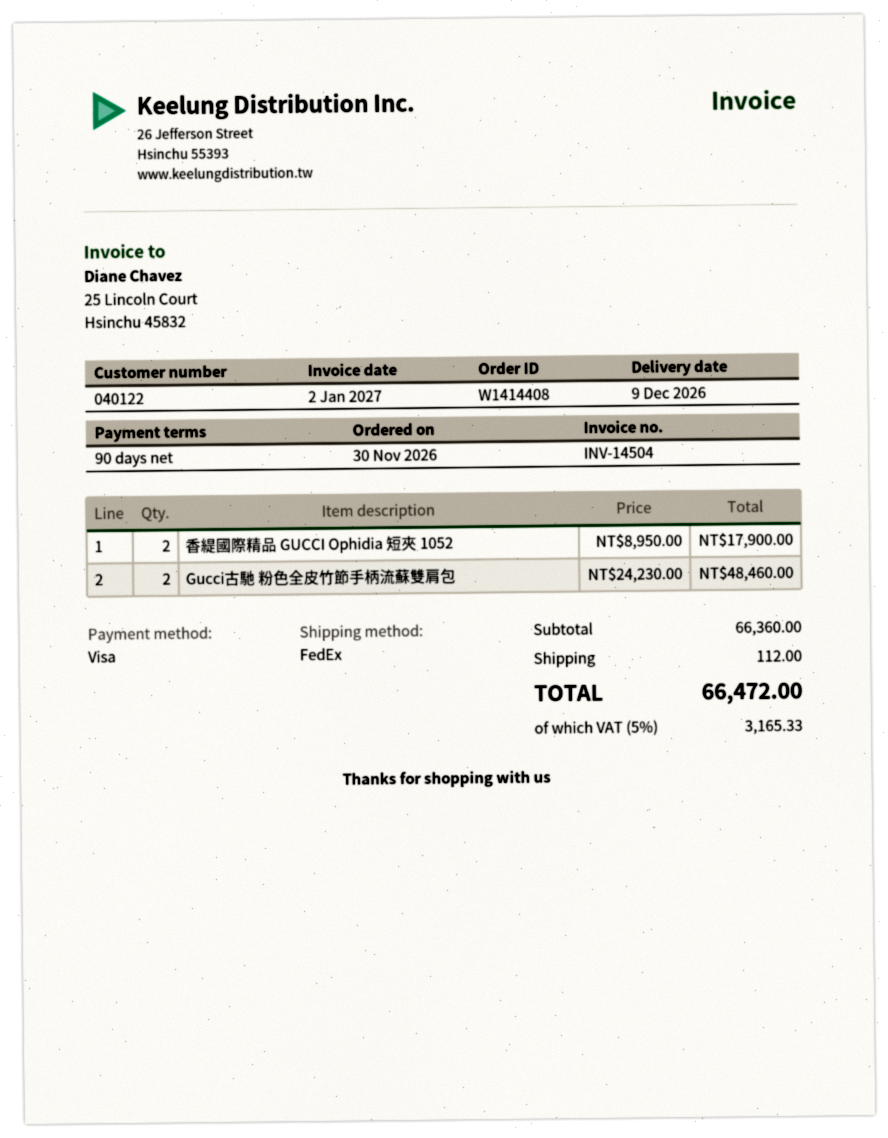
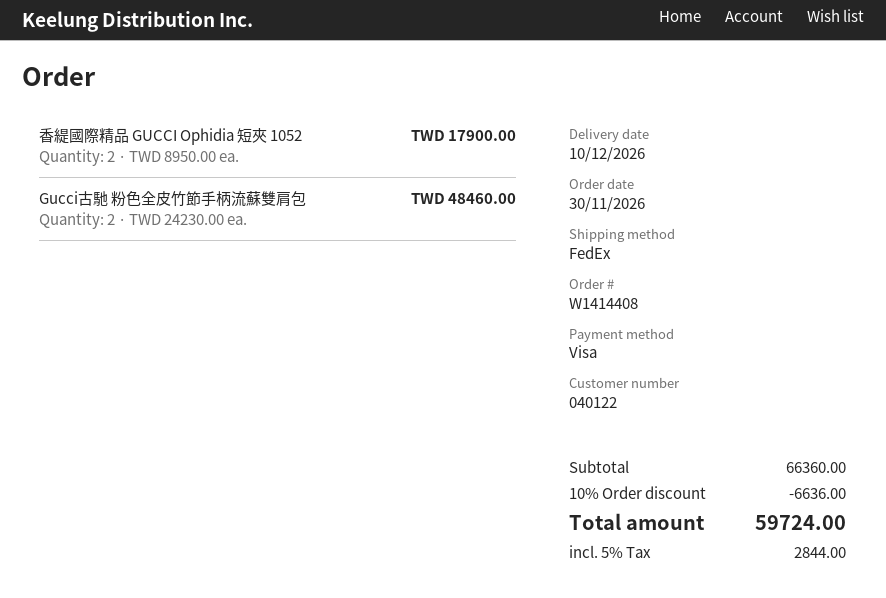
delivery date: 2026-12-09 -> 2026-12-10
discount: none -> 10% = 6636.00
shipping: 112.00 -> none
tax: 5% = 3165.33 -> 5% = 2844.00
total: 66472.00 -> 59724.00

